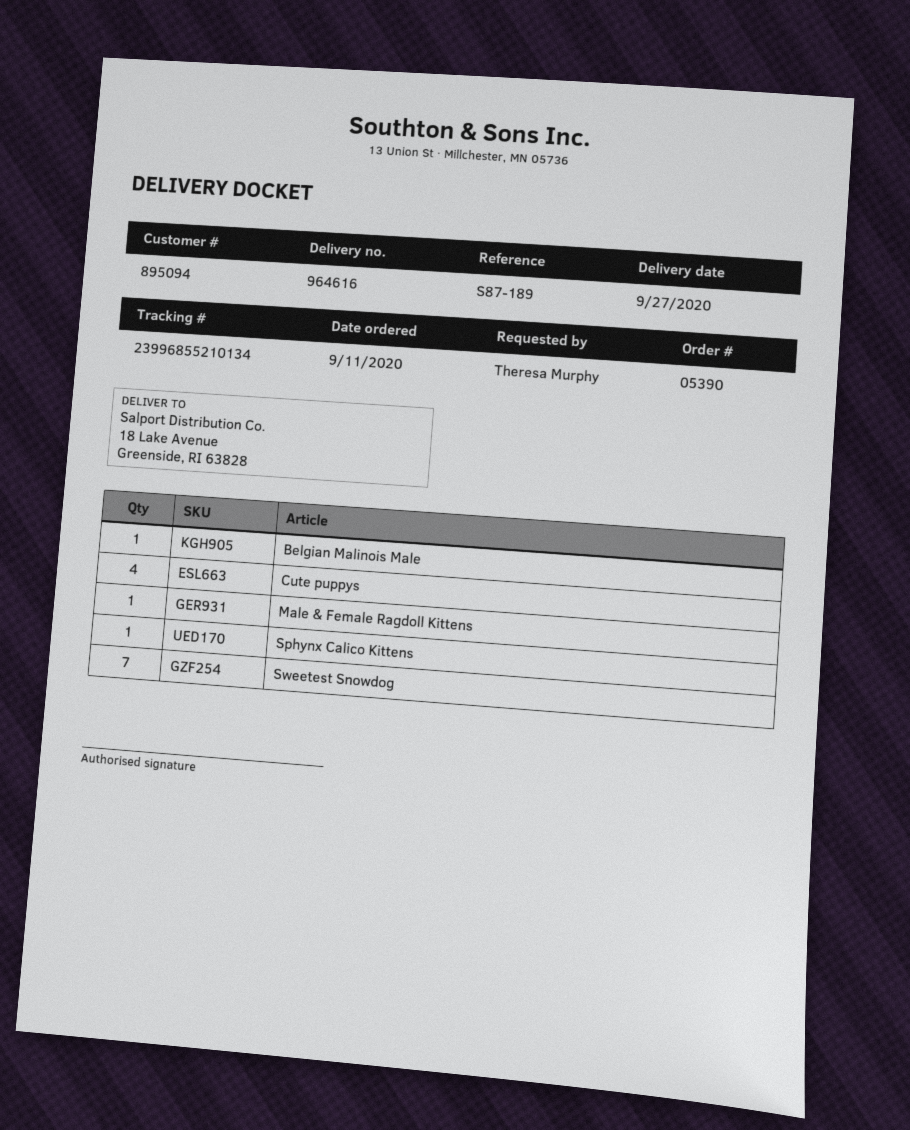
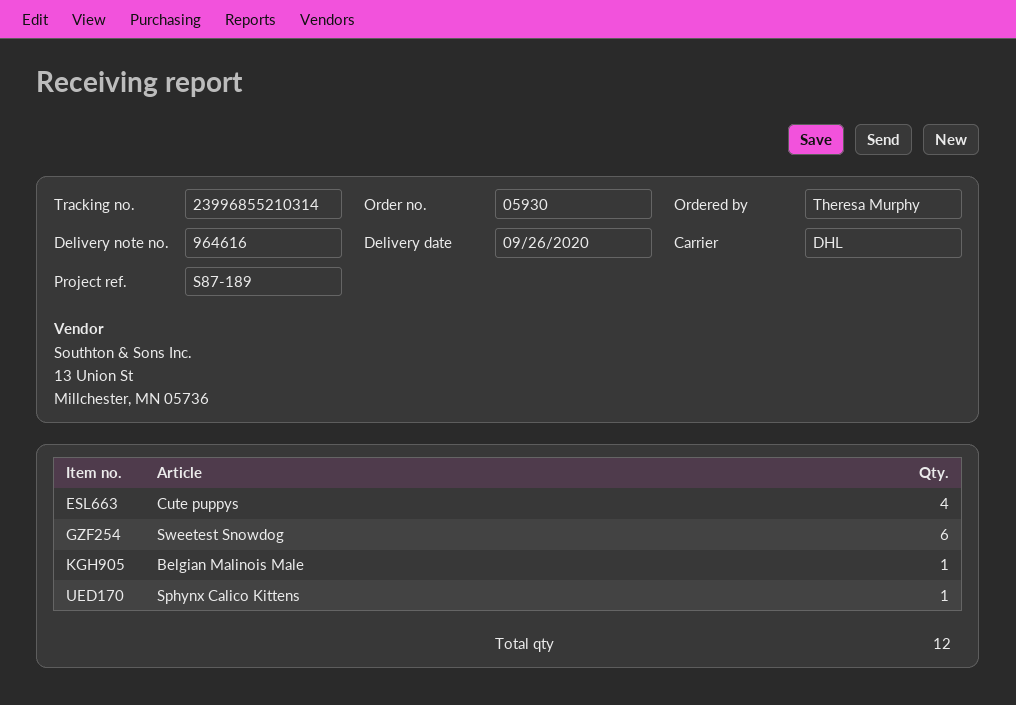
order number: 05390 -> 05930
delivery date: 2020-09-27 -> 2020-09-26
tracking number: 23996855210134 -> 23996855210314
Male & Female Ragdoll Kittens: 1 -> none
Sweetest Snowdog: 7 -> 6

